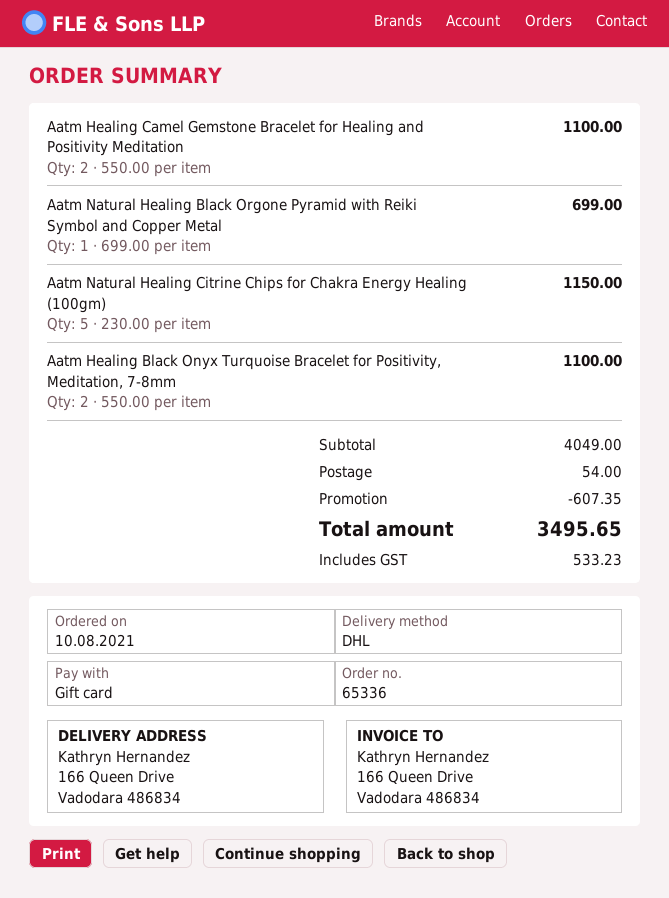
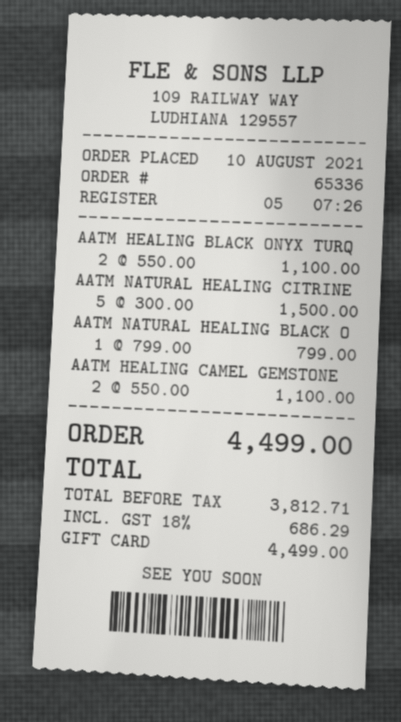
Aatm Natural Healing Black Orgone Pyramid with Reiki Symbol and Copper Metal: 1 x 699.00 = 699.00 -> 1 x 799.00 = 799.00
Aatm Natural Healing Citrine Chips for Chakra Energy Healing (100gm): 5 x 230.00 = 1150.00 -> 5 x 300.00 = 1500.00
discount: 607.35 -> none
shipping: 54.00 -> none
tax: 533.23 -> 686.29
total: 3495.65 -> 4499.00

